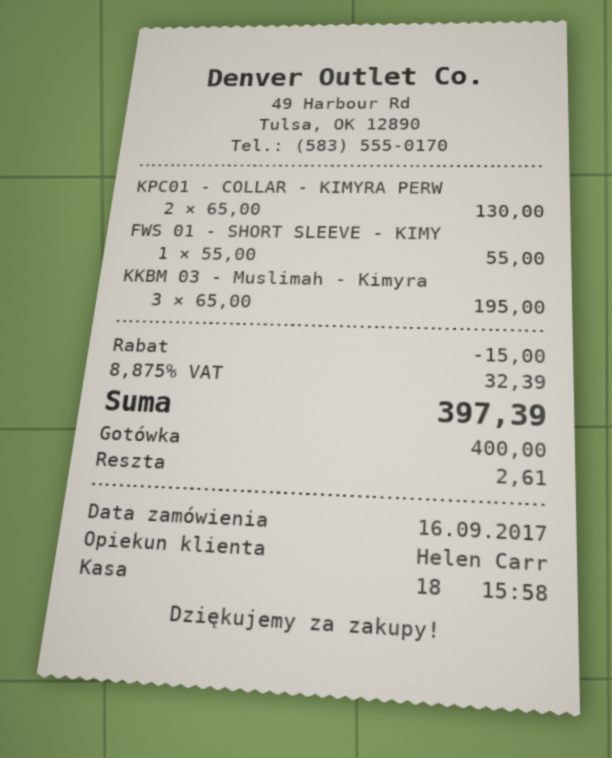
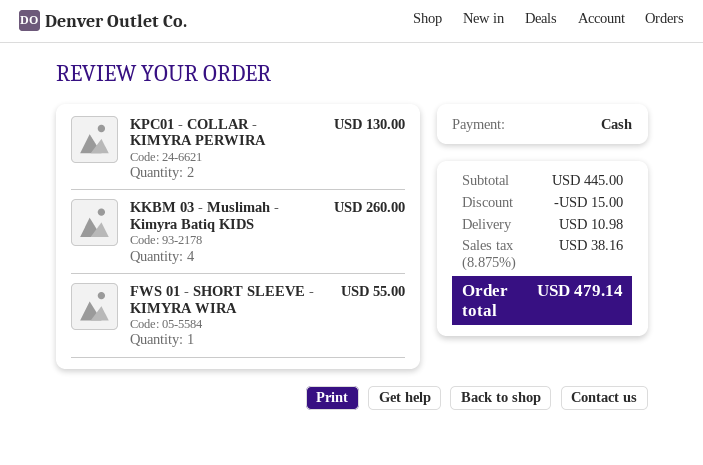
KKBM 03 - Muslimah - Kimyra: 3 for 195.00 -> 4 for 260.00
shipping: none -> 10.98
tax: 8.875% = 32.39 -> 8.875% = 38.16
total: 397.39 -> 479.14

